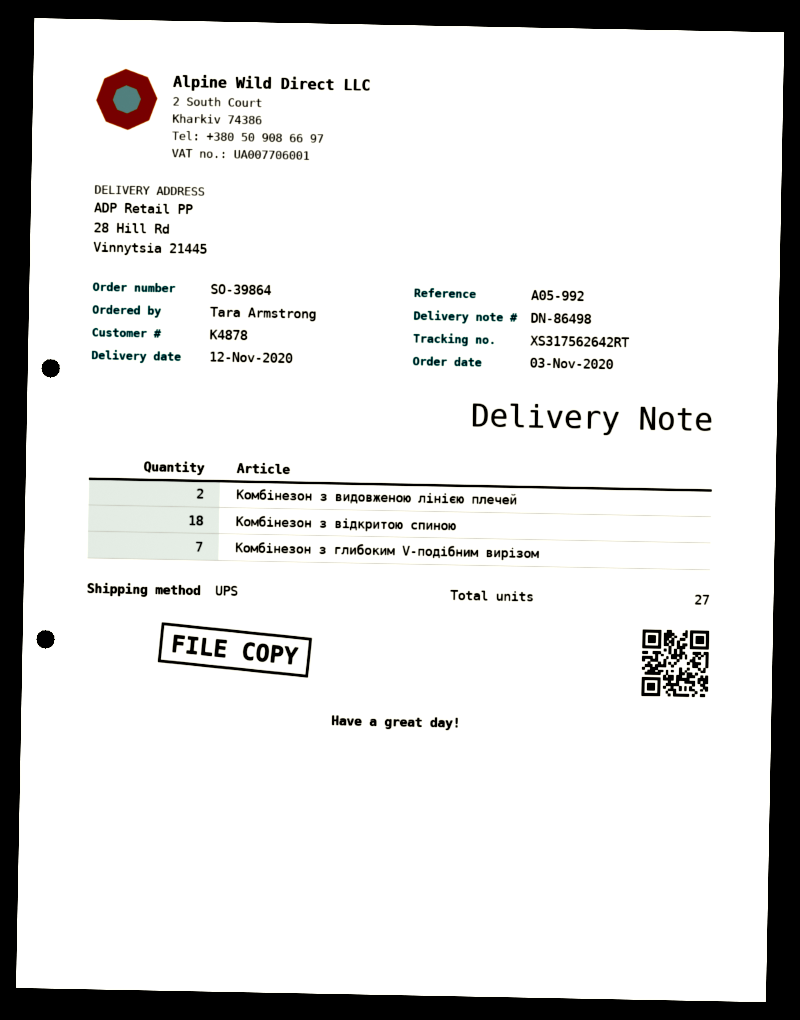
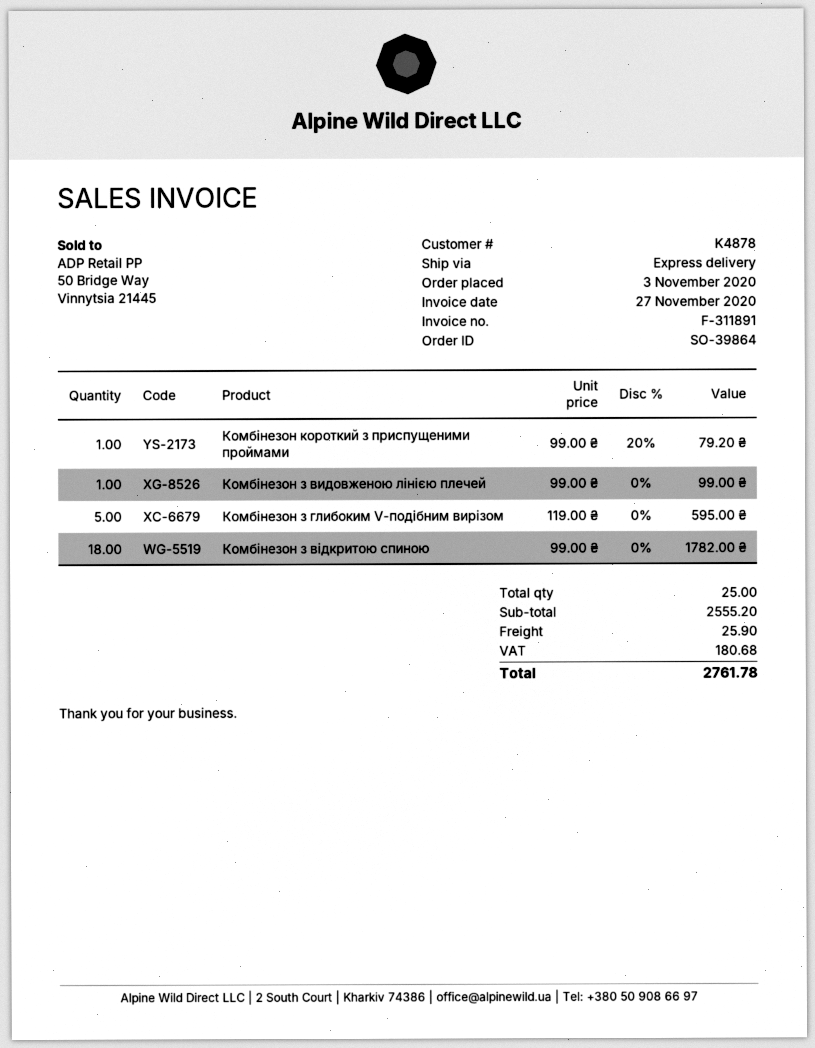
shipping method: UPS -> express
Комбінезон з видовженою лінією плечей: 2 -> 1
Комбінезон з глибоким V-подібним вирізом: 7 -> 5
Комбінезон короткий з приспущеними проймами: none -> 1
total quantity: 27 -> 25

